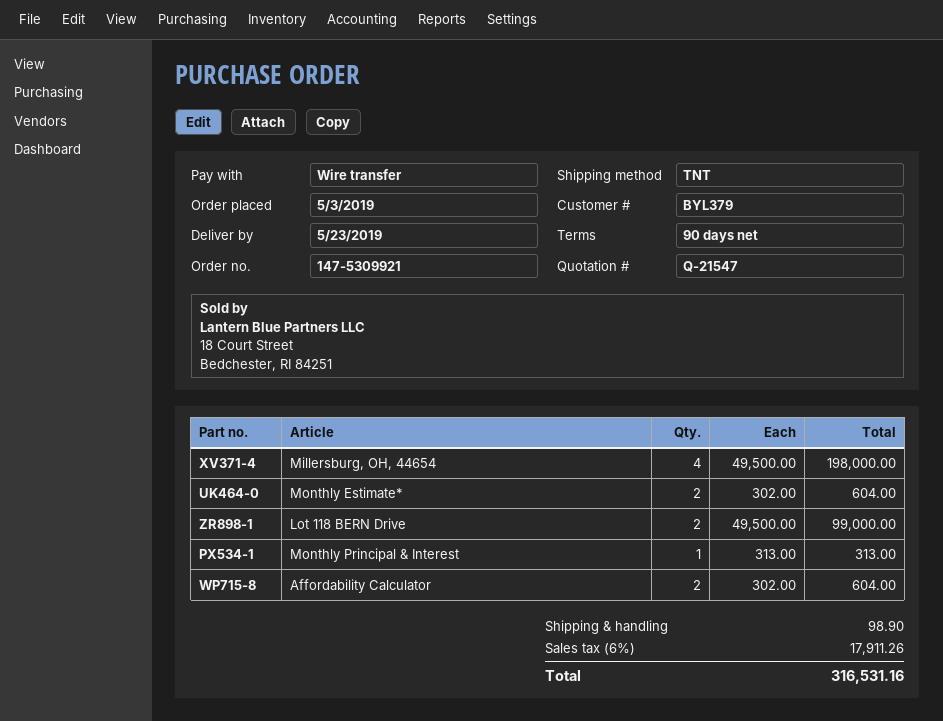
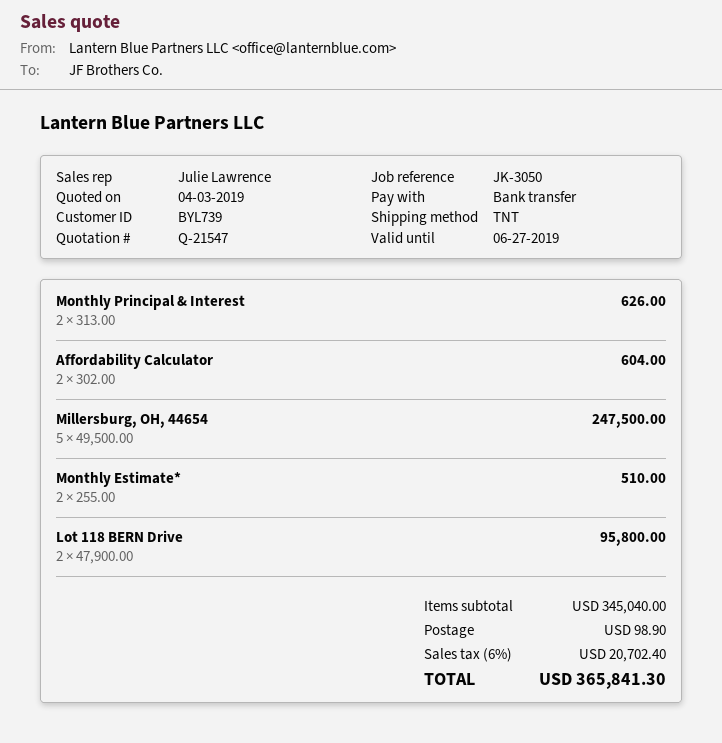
customer number: BYL379 -> BYL739
Millersburg, OH, 44654: 4 x 49500.00 = 198000.00 -> 5 x 49500.00 = 247500.00
Monthly Estimate*: 2 x 302.00 = 604.00 -> 2 x 255.00 = 510.00
Lot 118 BERN Drive: 2 x 49500.00 = 99000.00 -> 2 x 47900.00 = 95800.00
Monthly Principal & Interest: 1 x 313.00 = 313.00 -> 2 x 313.00 = 626.00
tax: 6% = 17911.26 -> 6% = 20702.40
total: 316531.16 -> 365841.30

